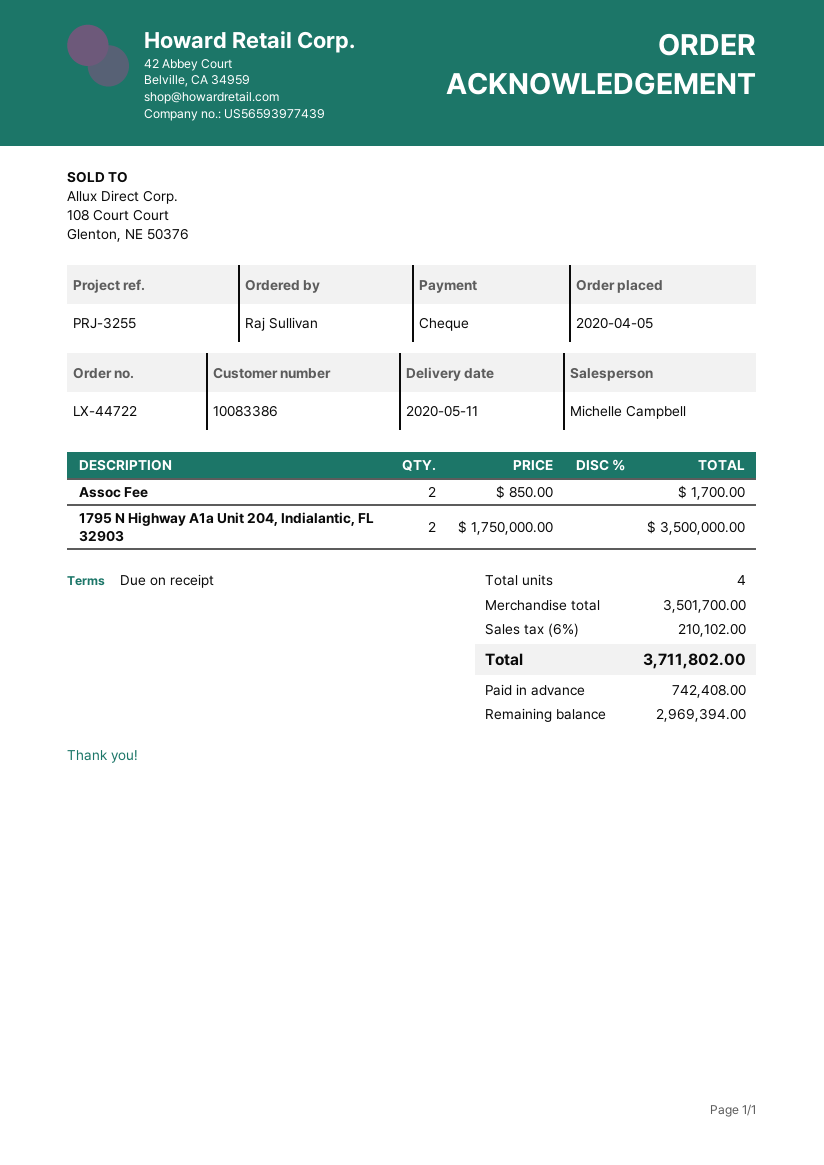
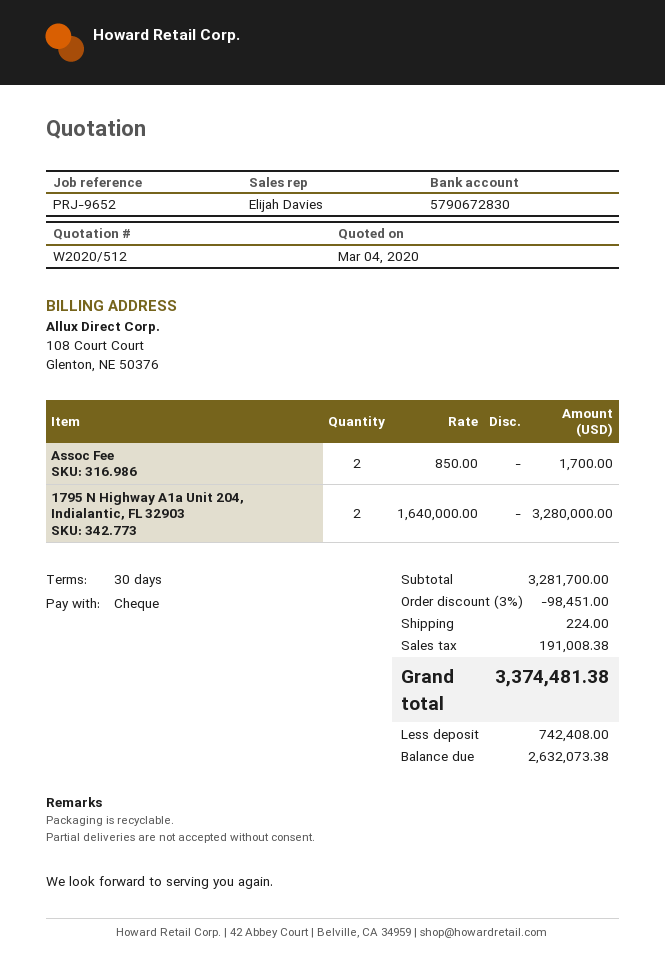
payment terms: on receipt -> 30 days
reference: PRJ-3255 -> PRJ-9652
sales rep: Michelle Campbell -> Elijah Davies
1795 N Highway A1a Unit 204, Indialantic, FL 32903: 2 x 1750000.00 = 3500000.00 -> 2 x 1640000.00 = 3280000.00
subtotal: 3501700.00 -> 3281700.00
discount: none -> 3% = 98451.00
shipping: none -> 224.00
tax: 210102.00 -> 191008.38
total: 3711802.00 -> 3374481.38
balance: 2969394.00 -> 2632073.38

